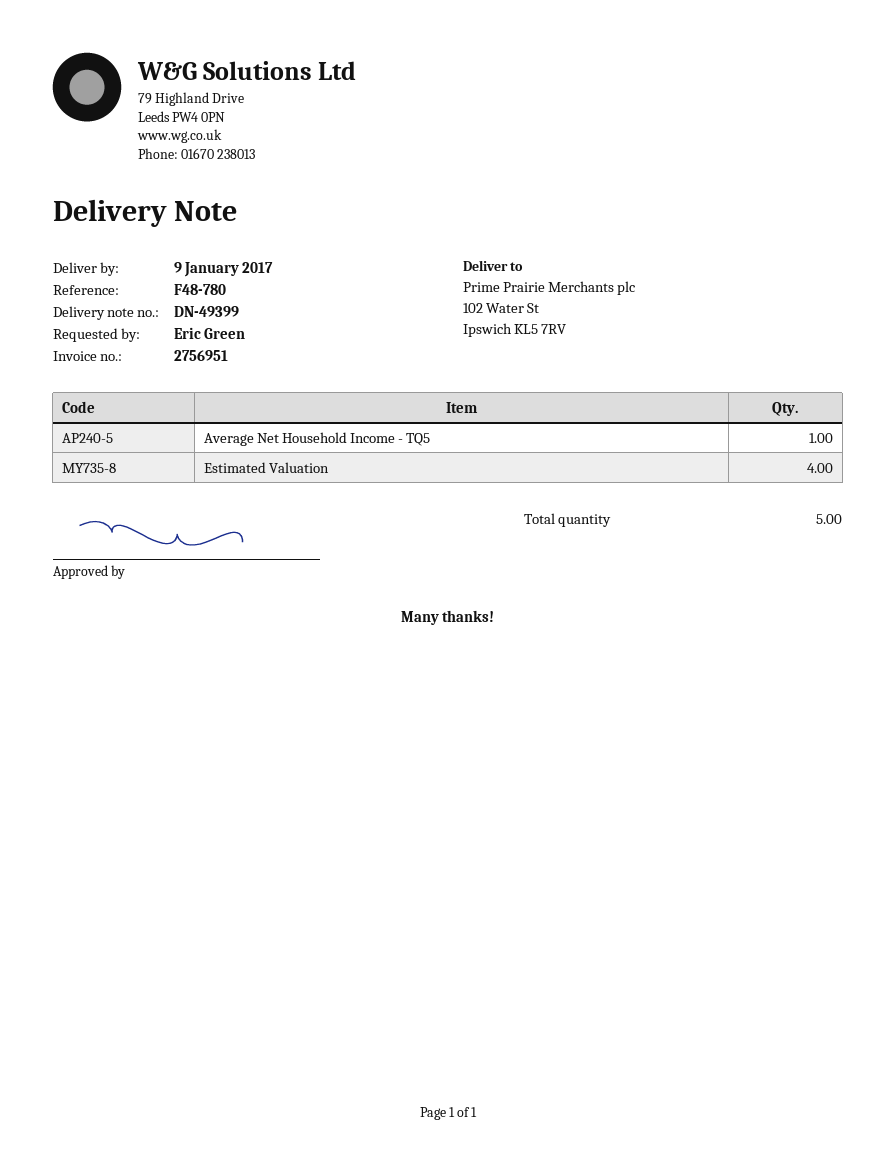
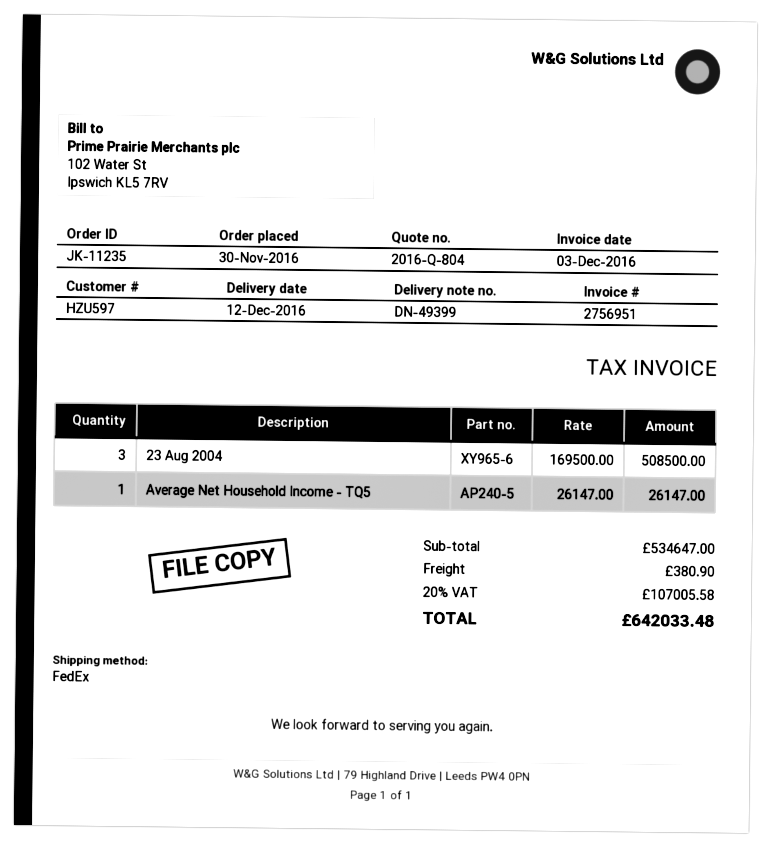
delivery date: 2017-01-09 -> 2016-12-12
Estimated Valuation: 4 -> none
23 Aug 2004: none -> 3

